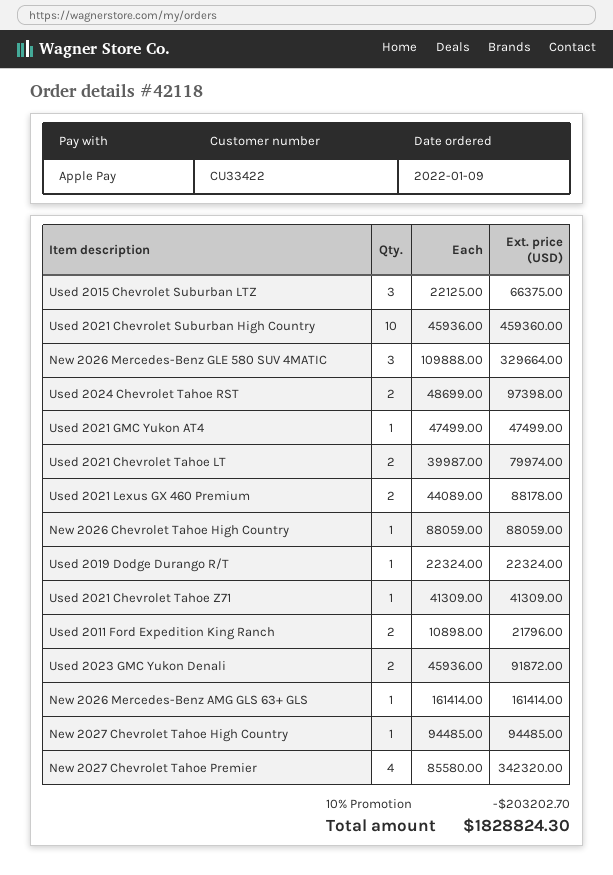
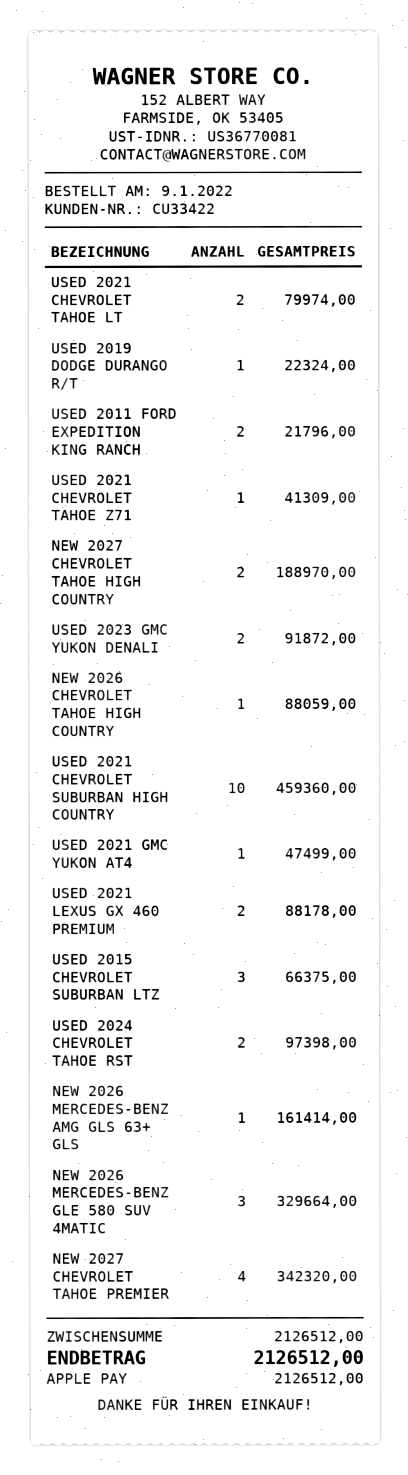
New 2027 Chevrolet Tahoe High Country: 1 for 94485.00 -> 2 for 188970.00
discount: 10% = 203202.70 -> none
total: 1828824.30 -> 2126512.00

